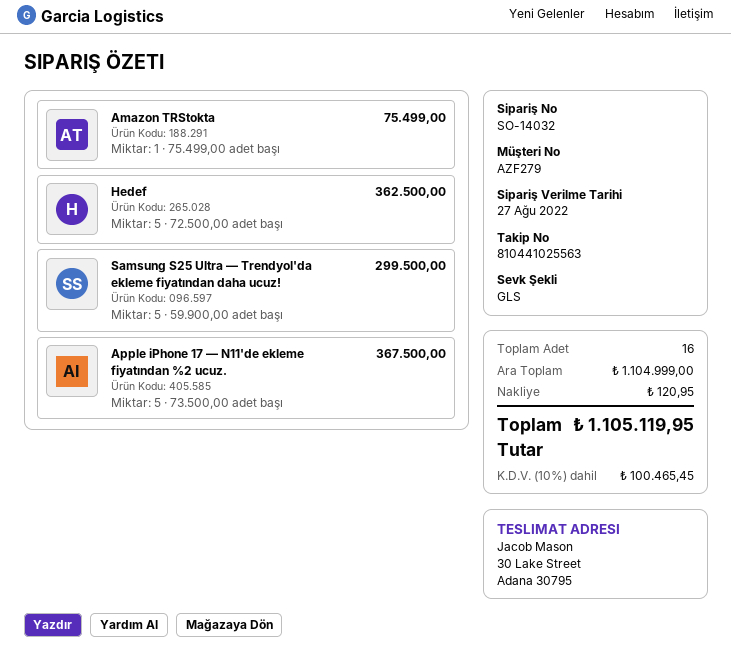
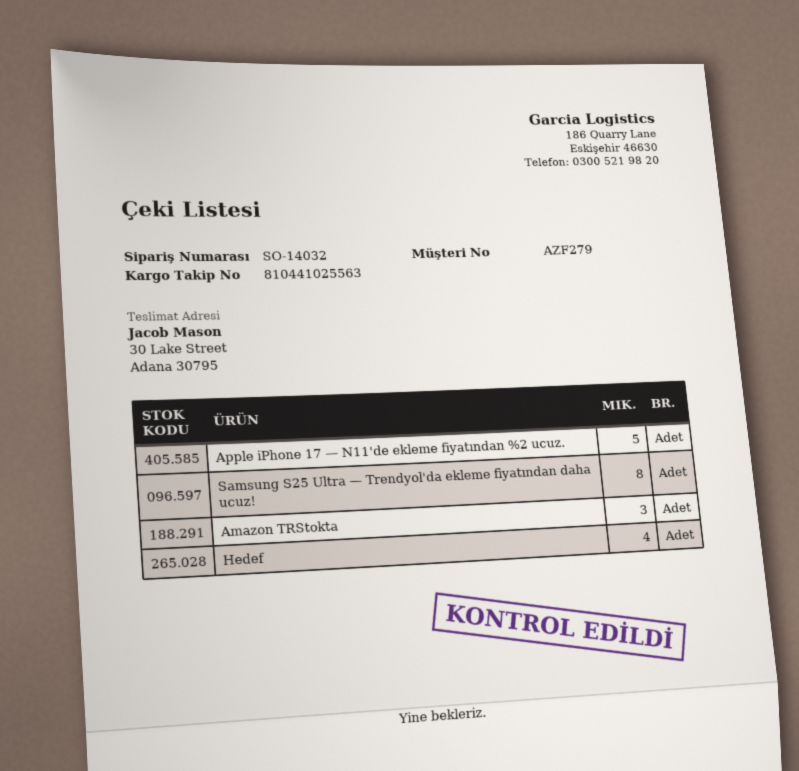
Amazon TRStokta: 1 -> 3
Hedef: 5 -> 4
Samsung S25 Ultra — Trendyol'da ekleme fiyatından daha ucuz!: 5 -> 8

